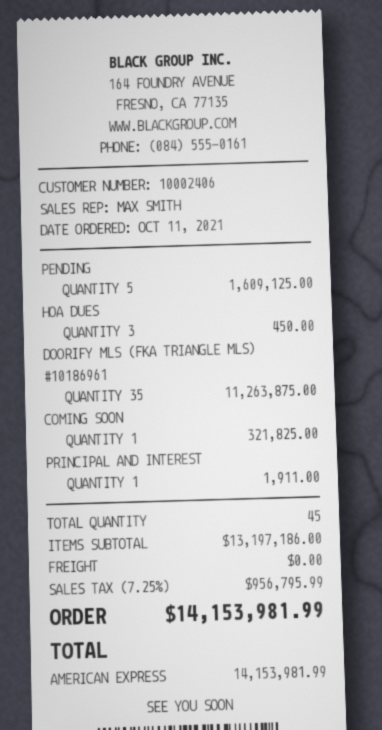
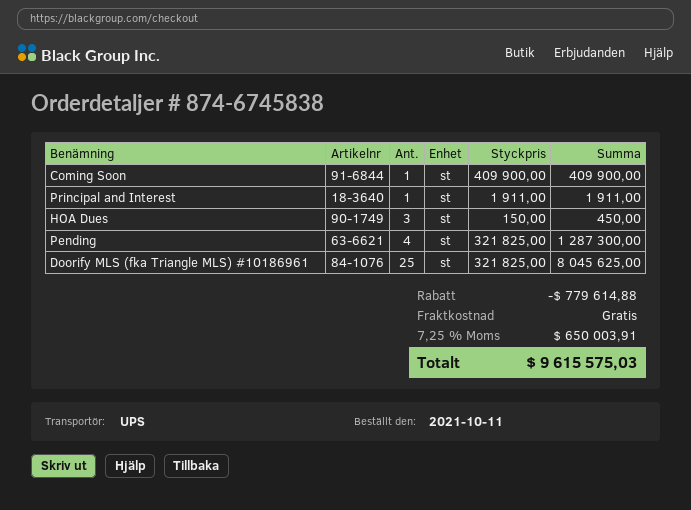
PENDING: 5 for 1609125.00 -> 4 for 1287300.00
DOORIFY MLS (FKA TRIANGLE MLS) #10186961: 35 for 11263875.00 -> 25 for 8045625.00
COMING SOON: 1 for 321825.00 -> 1 for 409900.00
discount: none -> 779614.88
tax: 7.25% = 956795.99 -> 7.25% = 650003.91
total: 14153981.99 -> 9615575.03

